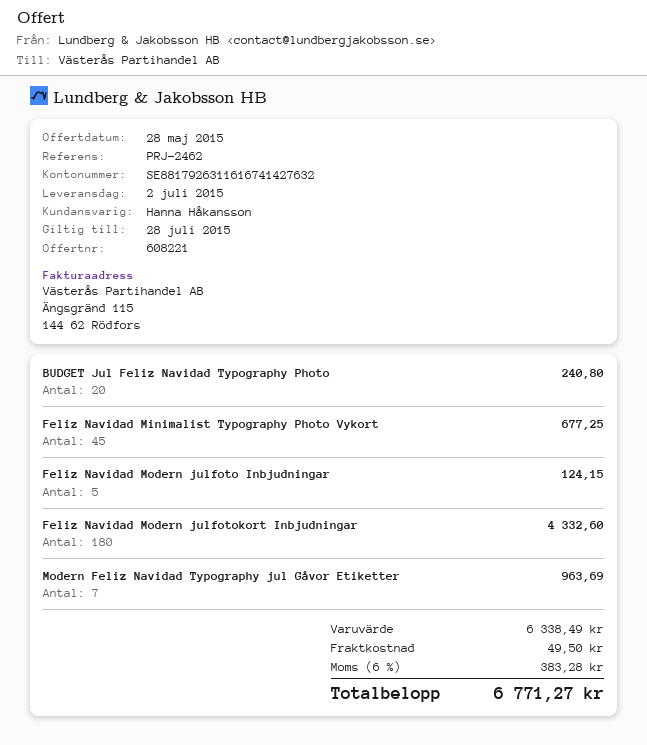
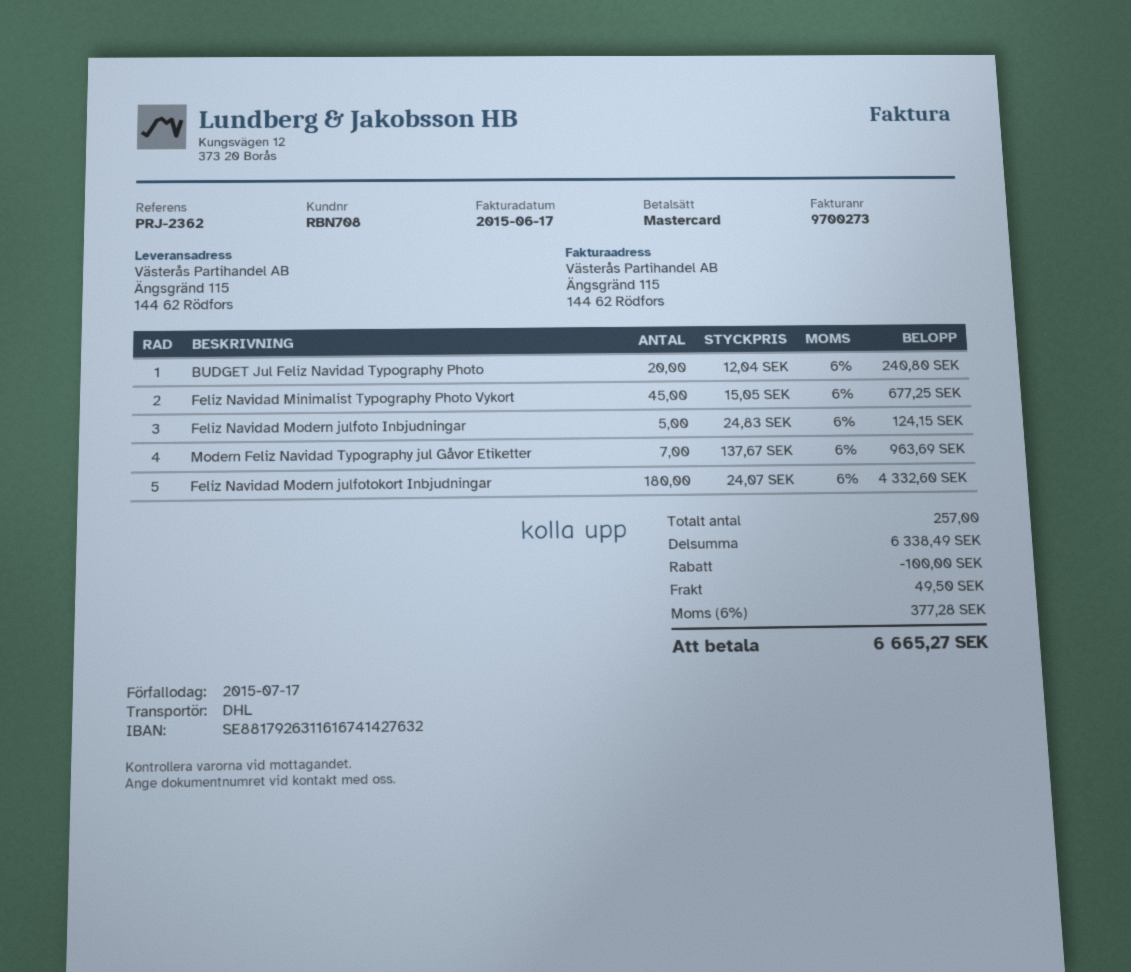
reference: PRJ-2462 -> PRJ-2362
discount: none -> 100.00
tax: 6% = 383.28 -> 6% = 377.28
total: 6771.27 -> 6665.27

